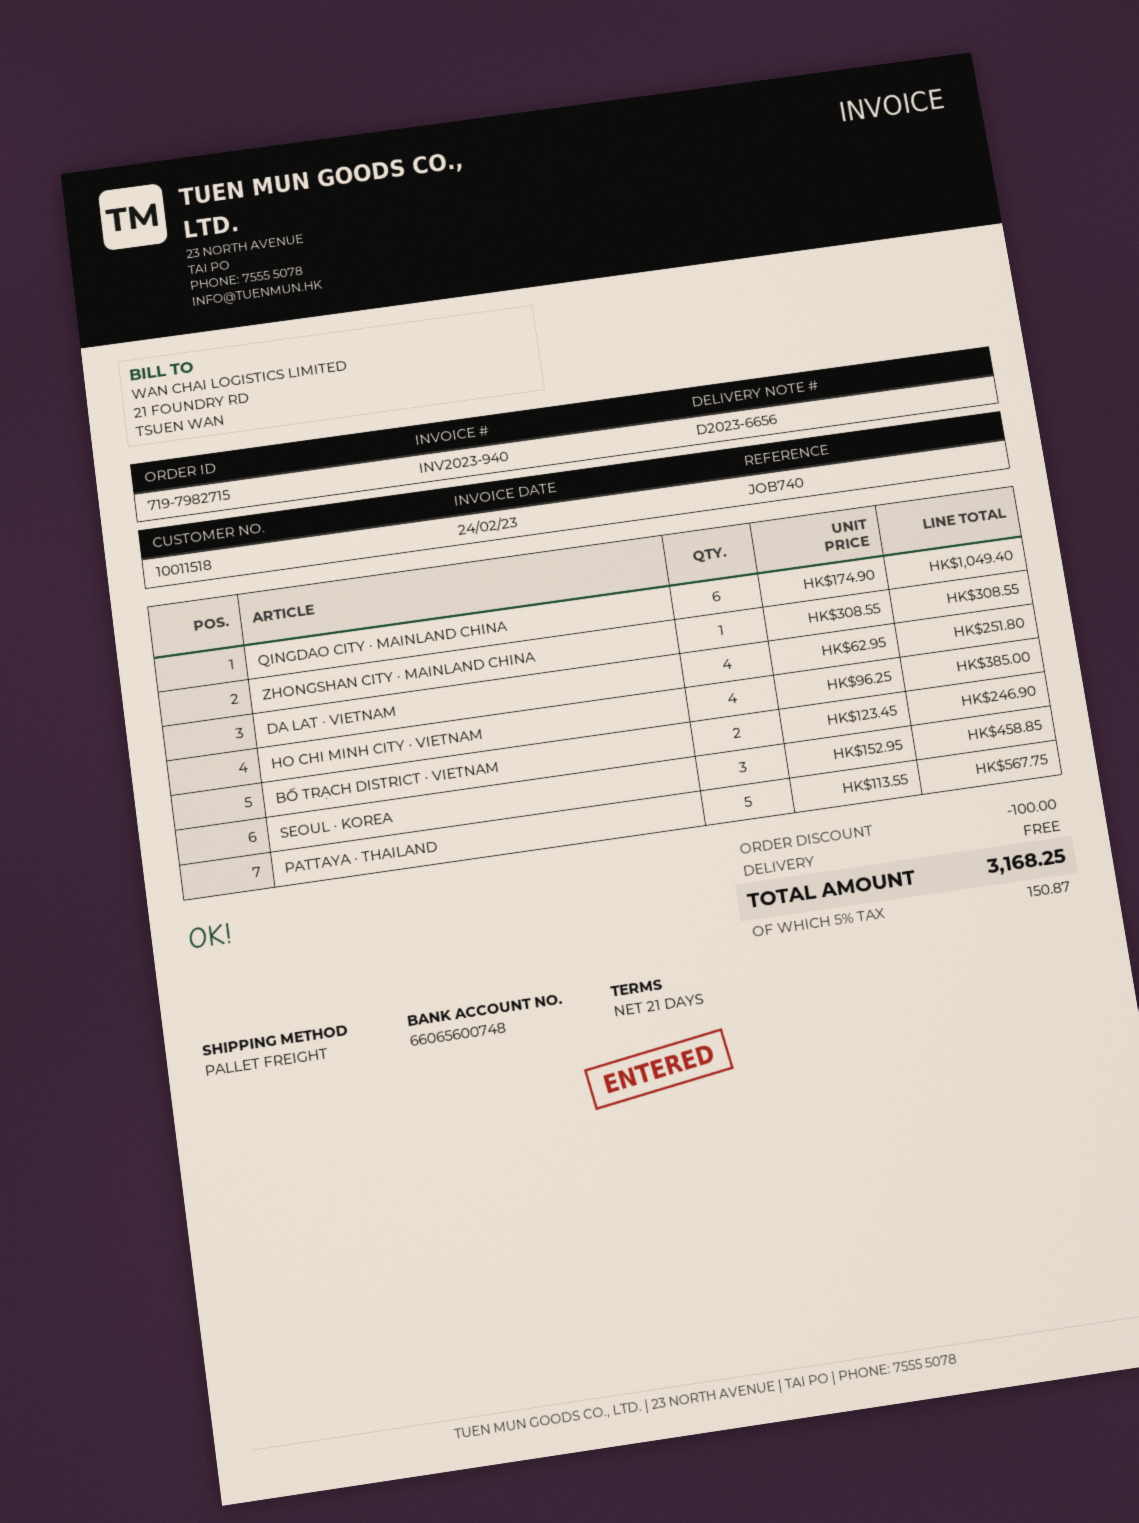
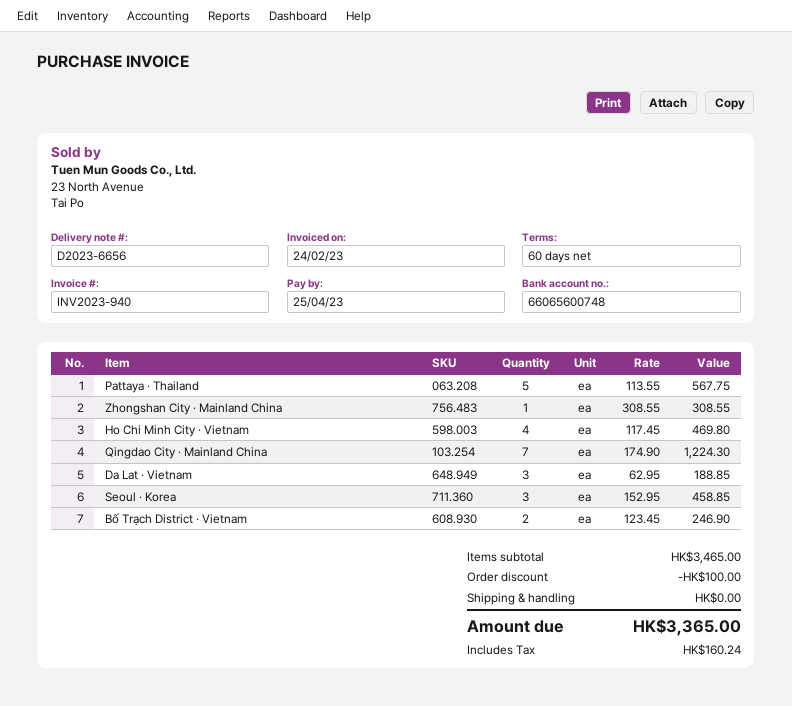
payment terms: 21 days -> 60 days
QINGDAO CITY · MAINLAND CHINA: 6 x 174.90 = 1049.40 -> 7 x 174.90 = 1224.30
DA LAT · VIETNAM: 4 x 62.95 = 251.80 -> 3 x 62.95 = 188.85
HO CHI MINH CITY · VIETNAM: 4 x 96.25 = 385.00 -> 4 x 117.45 = 469.80
tax: 150.87 -> 160.24
total: 3168.25 -> 3365.00

